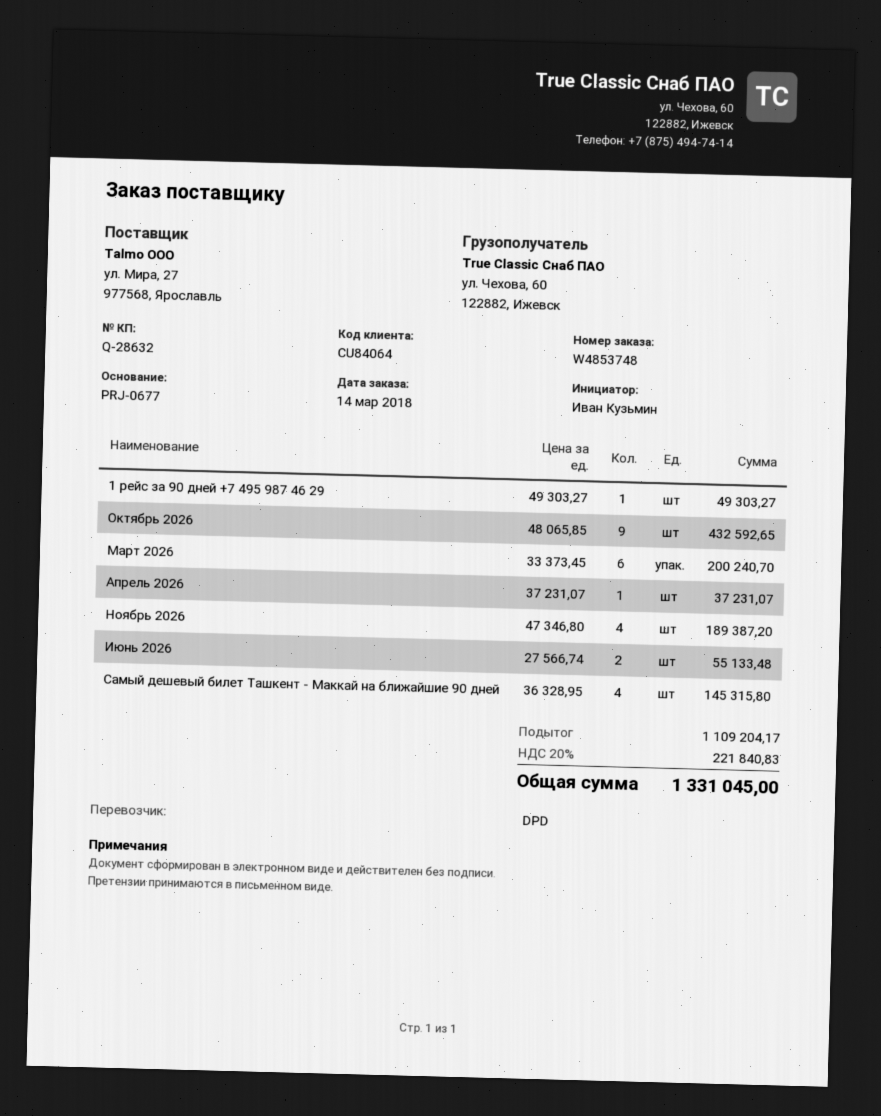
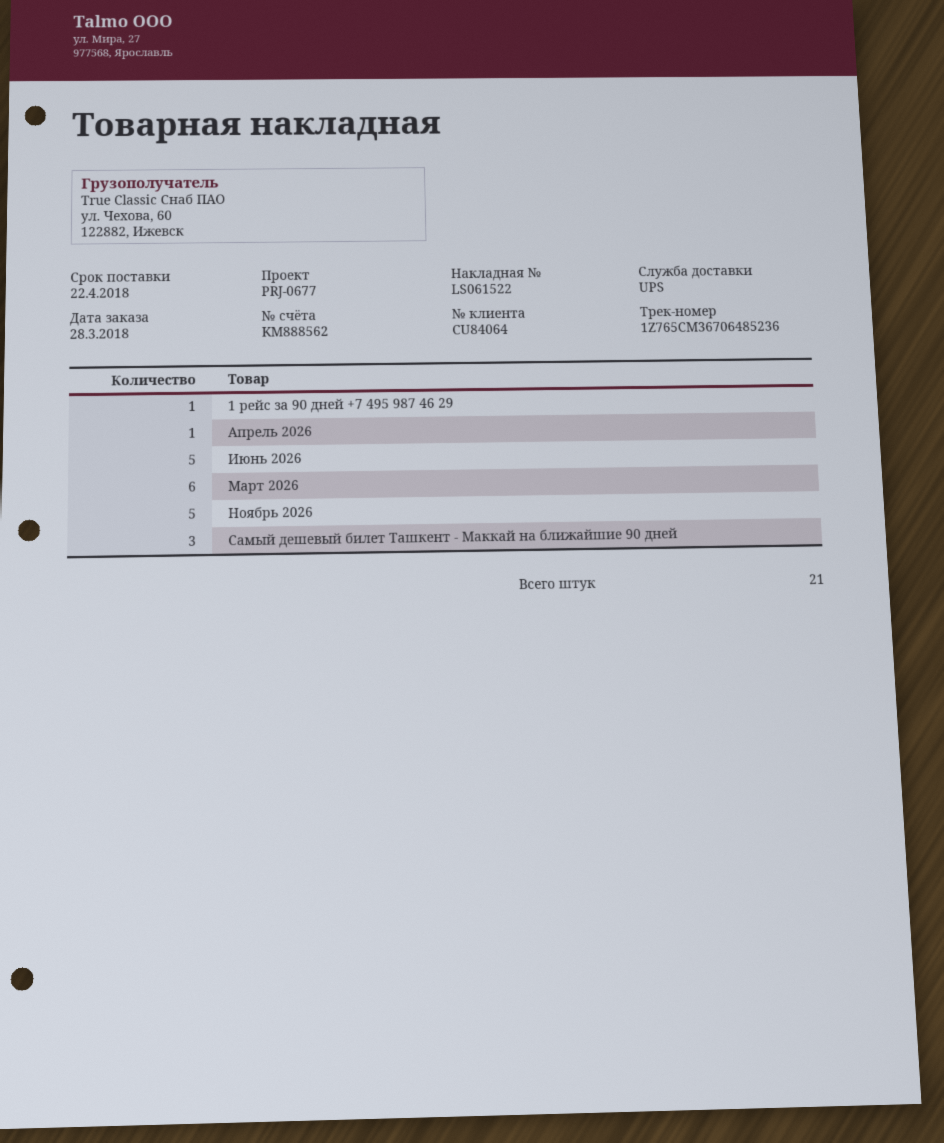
order date: 2018-03-14 -> 2018-03-28
shipping method: DPD -> UPS
Октябрь 2026: 9 -> none
Ноябрь 2026: 4 -> 5
Июнь 2026: 2 -> 5
Самый дешевый билет Ташкент - Маккай на ближайшие 90 дней: 4 -> 3

